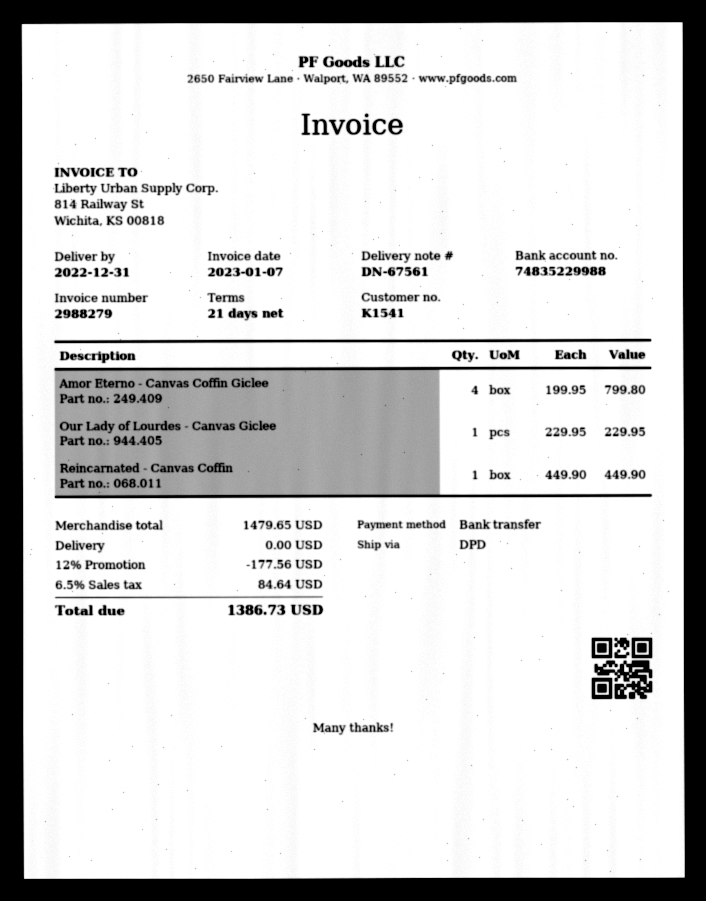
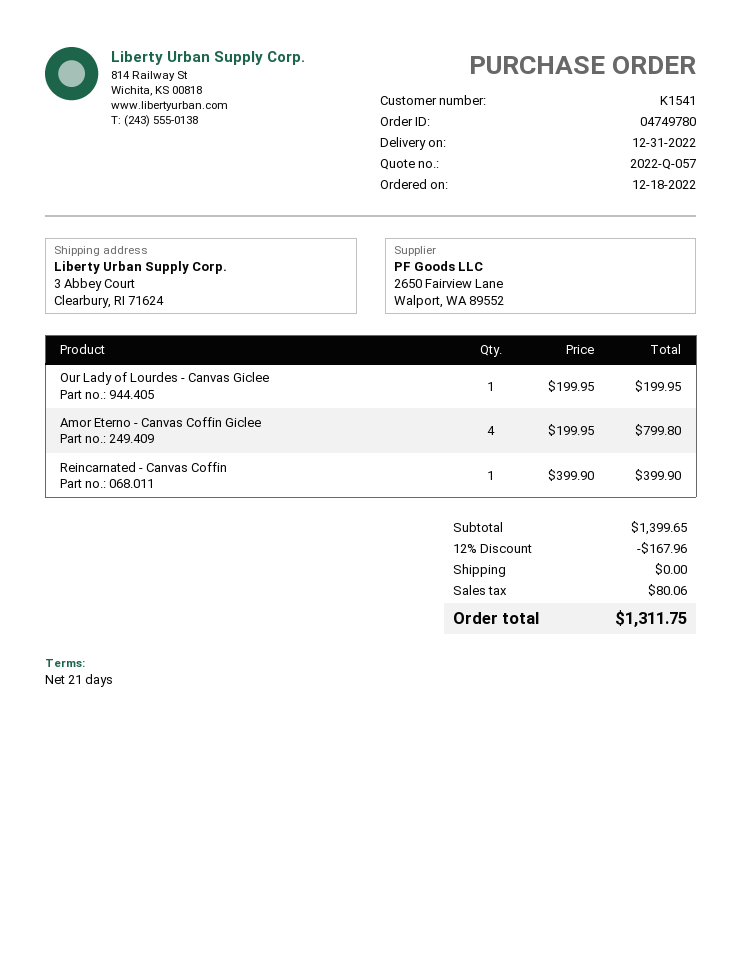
Our Lady of Lourdes - Canvas Giclee: 1 x 229.95 = 229.95 -> 1 x 199.95 = 199.95
Reincarnated - Canvas Coffin: 1 x 449.90 = 449.90 -> 1 x 399.90 = 399.90
subtotal: 1479.65 -> 1399.65
discount: 12% = 177.56 -> 12% = 167.96
tax: 84.64 -> 80.06
total: 1386.73 -> 1311.75

